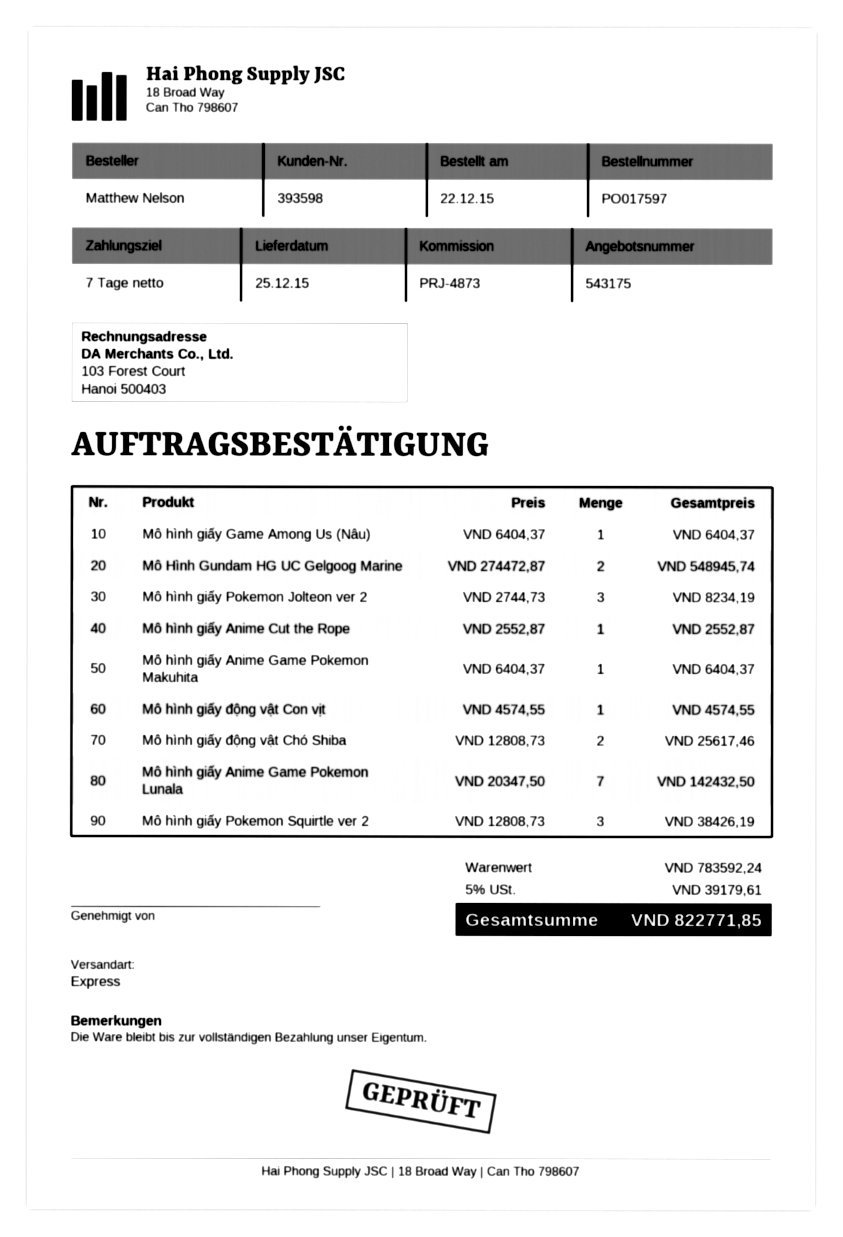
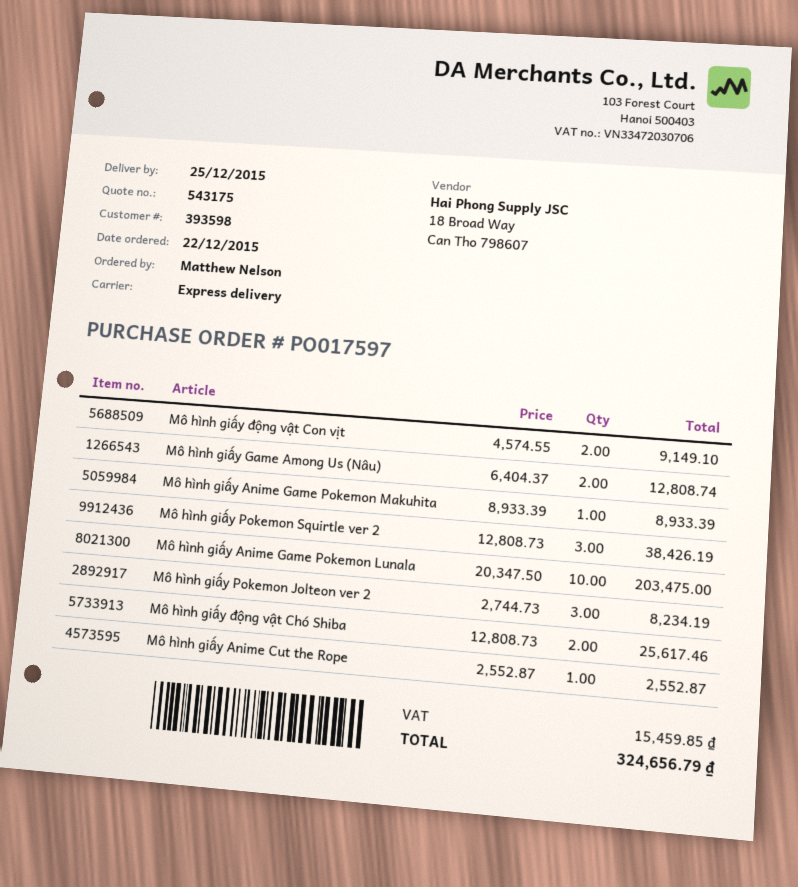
Mô hình giấy Game Among Us (Nâu): 1 x 6404.37 = 6404.37 -> 2 x 6404.37 = 12808.74
Mô Hình Gundam HG UC Gelgoog Marine: 2 x 274472.87 = 548945.74 -> none
Mô hình giấy Anime Game Pokemon Makuhita: 1 x 6404.37 = 6404.37 -> 1 x 8933.39 = 8933.39
Mô hình giấy động vật Con vịt: 1 x 4574.55 = 4574.55 -> 2 x 4574.55 = 9149.10
Mô hình giấy Anime Game Pokemon Lunala: 7 x 20347.50 = 142432.50 -> 10 x 20347.50 = 203475.00
tax: 39179.61 -> 15459.85
total: 822771.85 -> 324656.79

